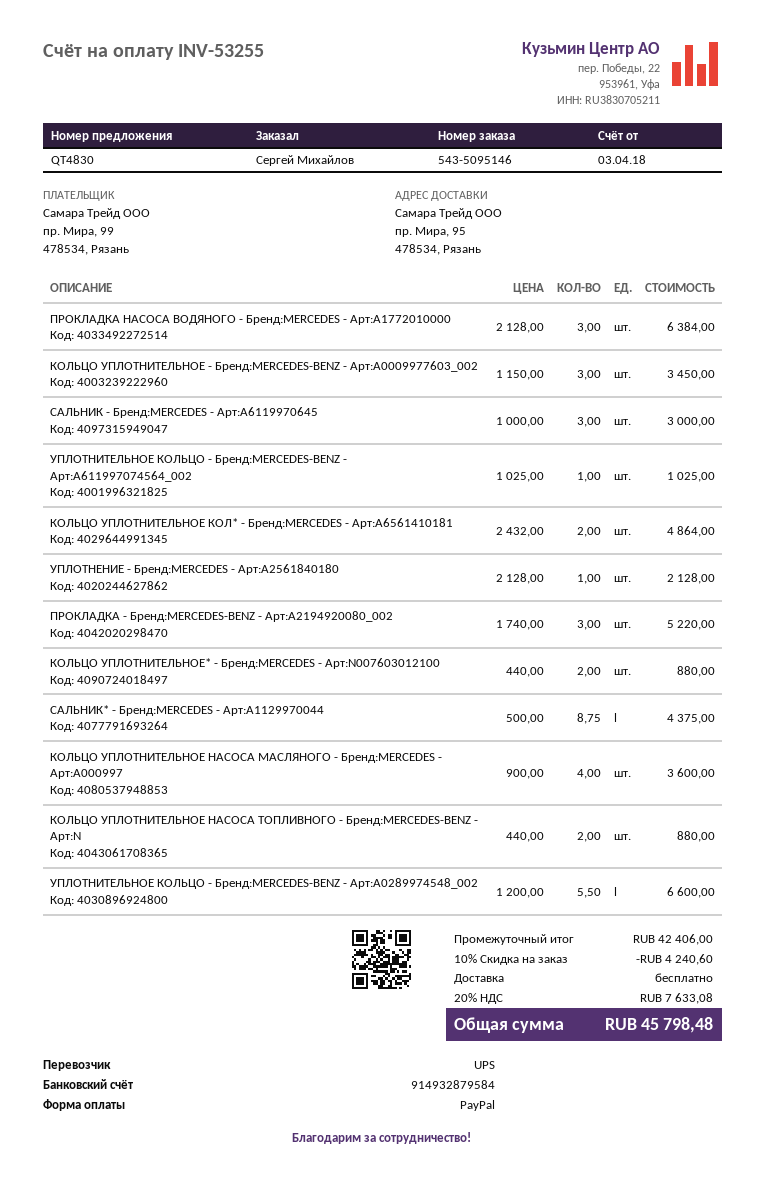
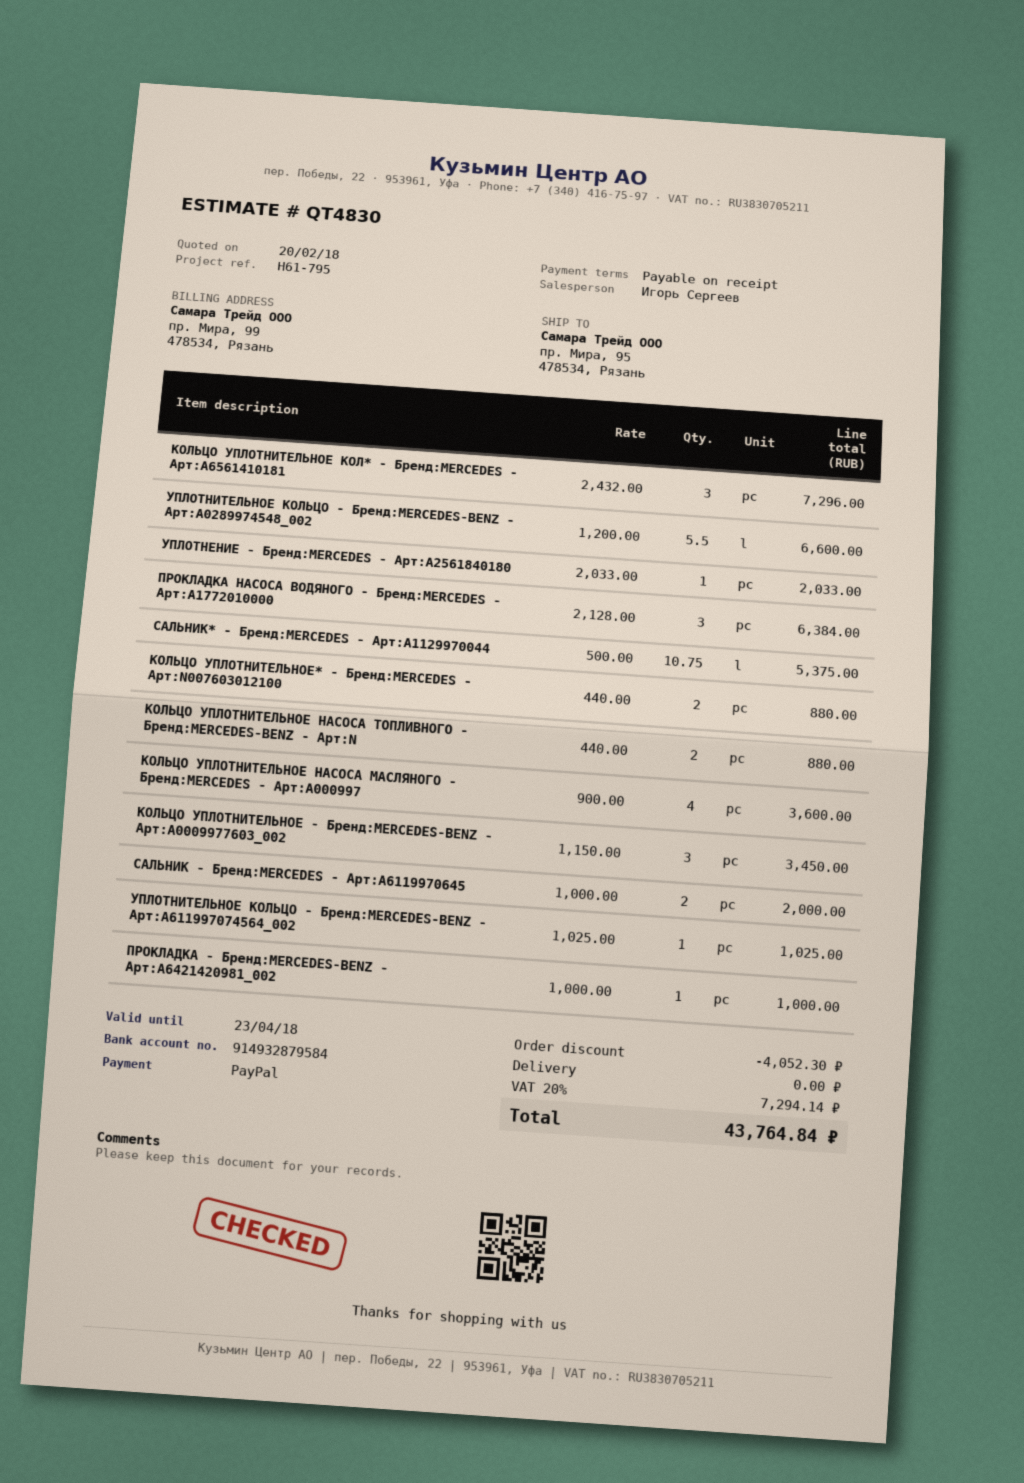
САЛЬНИК - Бренд:MERCEDES - Арт:A6119970645: 3 x 1000.00 = 3000.00 -> 2 x 1000.00 = 2000.00
КОЛЬЦО УПЛОТНИТЕЛЬНОЕ КОЛ* - Бренд:MERCEDES - Арт:A6561410181: 2 x 2432.00 = 4864.00 -> 3 x 2432.00 = 7296.00
УПЛОТНЕНИЕ - Бренд:MERCEDES - Арт:A2561840180: 1 x 2128.00 = 2128.00 -> 1 x 2033.00 = 2033.00
ПРОКЛАДКА - Бренд:MERCEDES-BENZ - Арт:A2194920080_002: 3 x 1740.00 = 5220.00 -> none
САЛЬНИК* - Бренд:MERCEDES - Арт:A1129970044: 8.75 x 500.00 = 4375.00 -> 10.75 x 500.00 = 5375.00
ПРОКЛАДКА - Бренд:MERCEDES-BENZ - Арт:A6421420981_002: none -> 1 x 1000.00 = 1000.00
discount: 4240.60 -> 4052.30
tax: 20% = 7633.08 -> 20% = 7294.14
total: 45798.48 -> 43764.84

